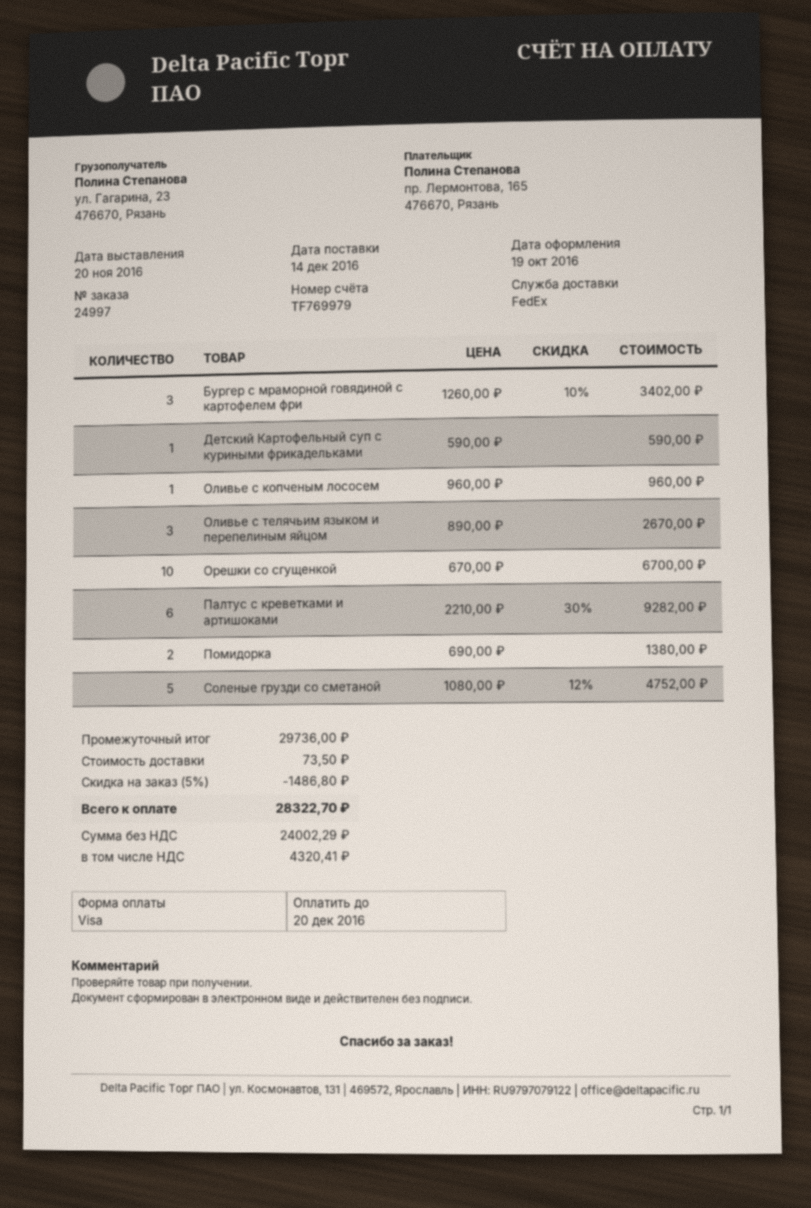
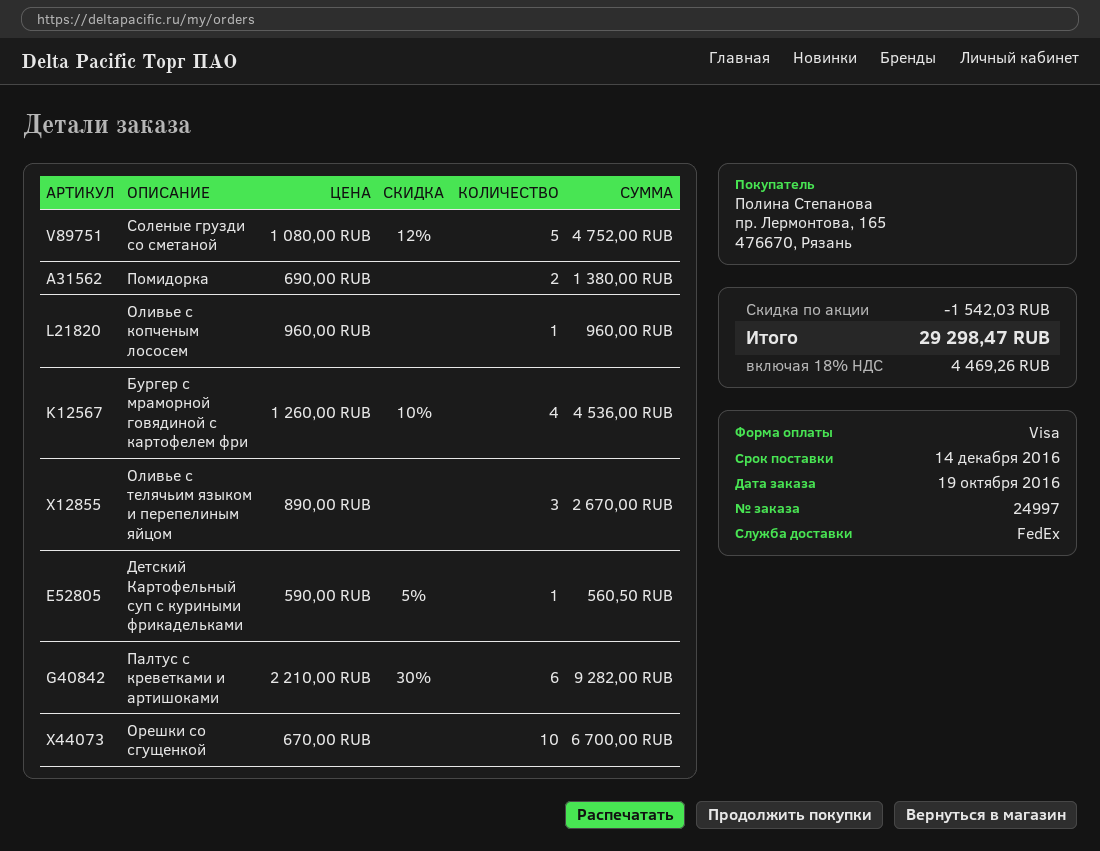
Бургер с мраморной говядиной с картофелем фри: 3 x 1260.00 - 10% = 3402.00 -> 4 x 1260.00 - 10% = 4536.00
Детский Картофельный суп с куриными фрикадельками: 1 x 590.00 = 590.00 -> 1 x 590.00 - 5% = 560.50
discount: 1486.80 -> 1542.03
shipping: 73.50 -> none
tax: 4320.41 -> 4469.26
total: 28322.70 -> 29298.47

